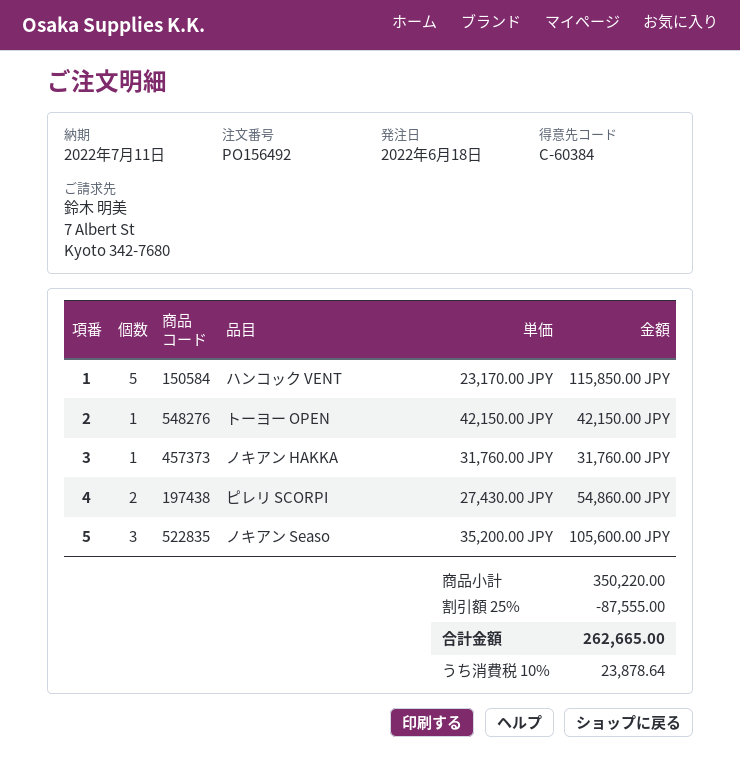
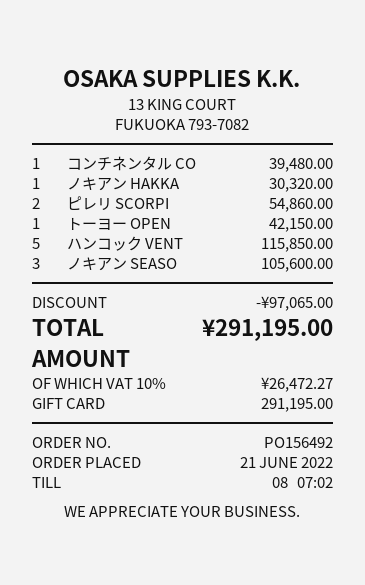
order date: 2022-06-18 -> 2022-06-21
ノキアン HAKKA: 1 for 31760.00 -> 1 for 30320.00
コンチネンタル CO: none -> 1 for 39480.00
discount: 87555.00 -> 97065.00
tax: 10% = 23878.64 -> 10% = 26472.27
total: 262665.00 -> 291195.00

